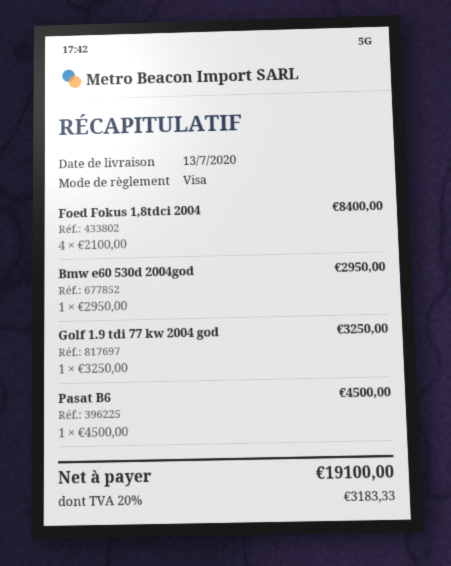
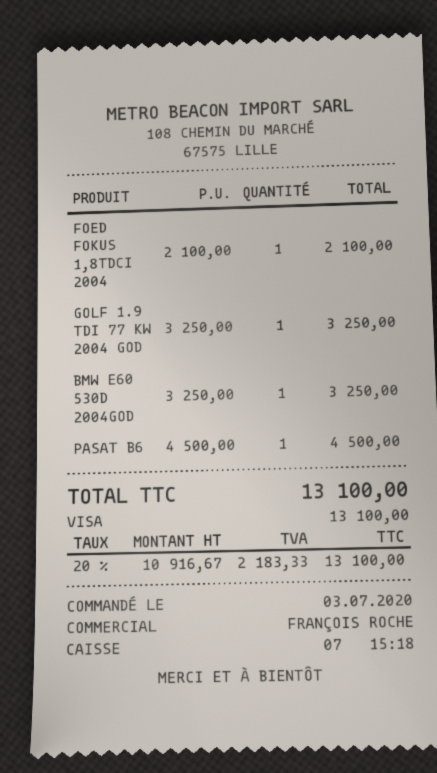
Foed Fokus 1,8tdci 2004: 4 x 2100.00 = 8400.00 -> 1 x 2100.00 = 2100.00
Bmw e60 530d 2004god: 1 x 2950.00 = 2950.00 -> 1 x 3250.00 = 3250.00
tax: 20% = 3183.33 -> 20% = 2183.33
total: 19100.00 -> 13100.00

